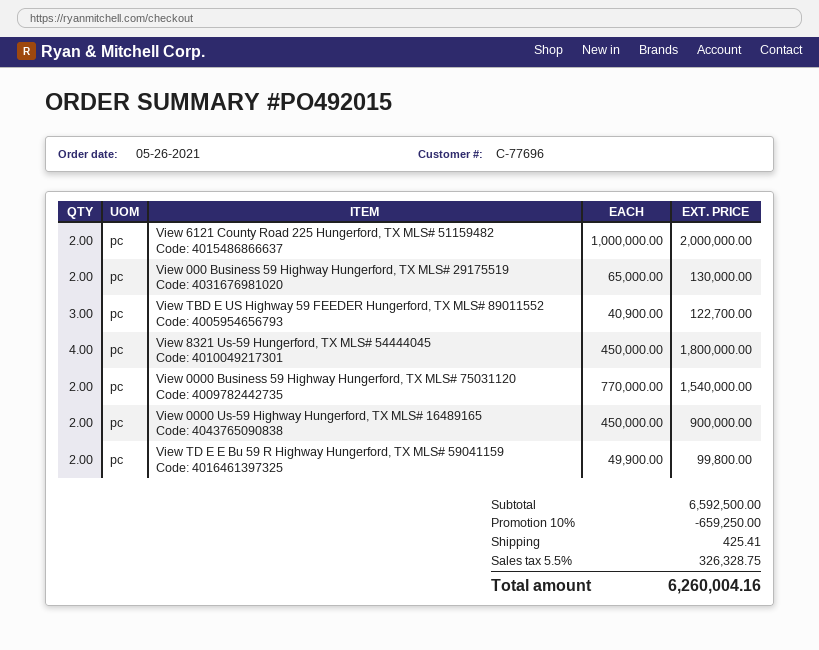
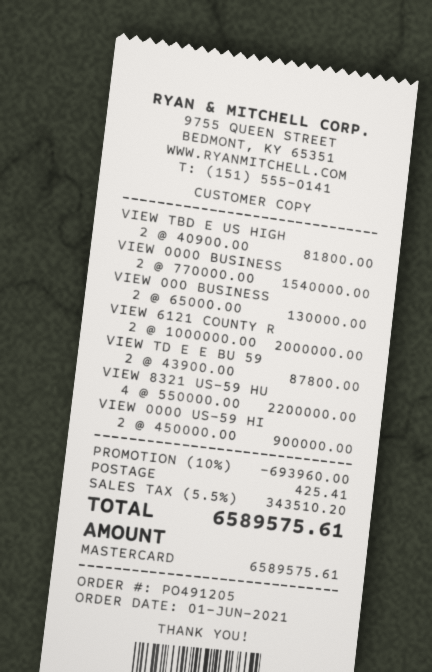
order number: PO492015 -> PO491205
order date: 2021-05-26 -> 2021-06-01
View TBD E US Highway 59 FEEDER Hungerford, TX MLS# 89011552: 3 x 40900.00 = 122700.00 -> 2 x 40900.00 = 81800.00
View 8321 Us-59 Hungerford, TX MLS# 54444045: 4 x 450000.00 = 1800000.00 -> 4 x 550000.00 = 2200000.00
View TD E E Bu 59 R Highway Hungerford, TX MLS# 59041159: 2 x 49900.00 = 99800.00 -> 2 x 43900.00 = 87800.00
discount: 10% = 659250.00 -> 10% = 693960.00
tax: 5.5% = 326328.75 -> 5.5% = 343510.20
total: 6260004.16 -> 6589575.61

